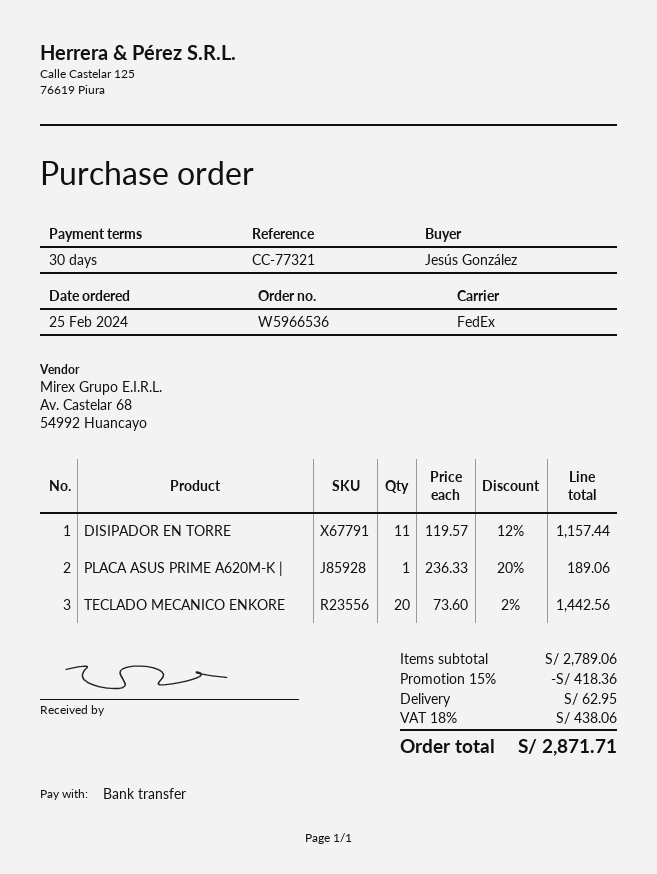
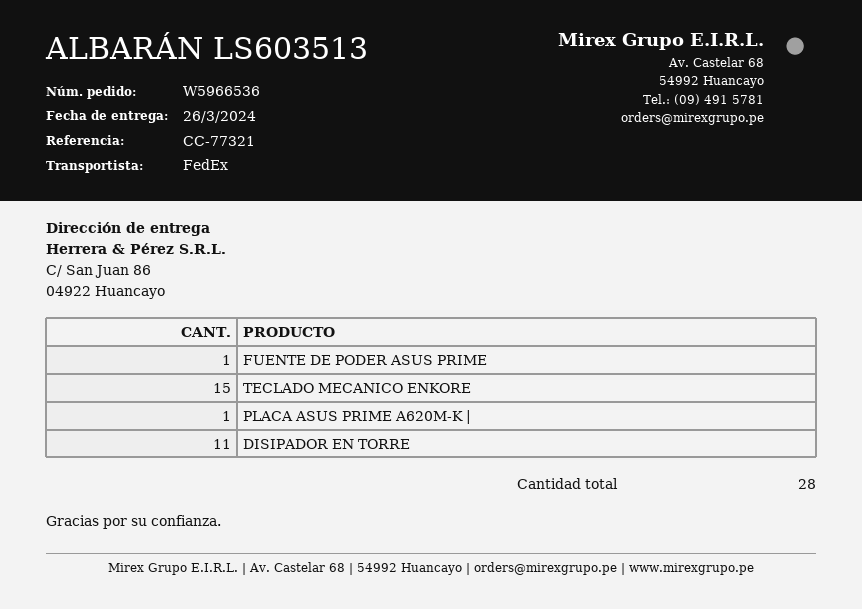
TECLADO MECANICO ENKORE: 20 -> 15
FUENTE DE PODER ASUS PRIME: none -> 1

